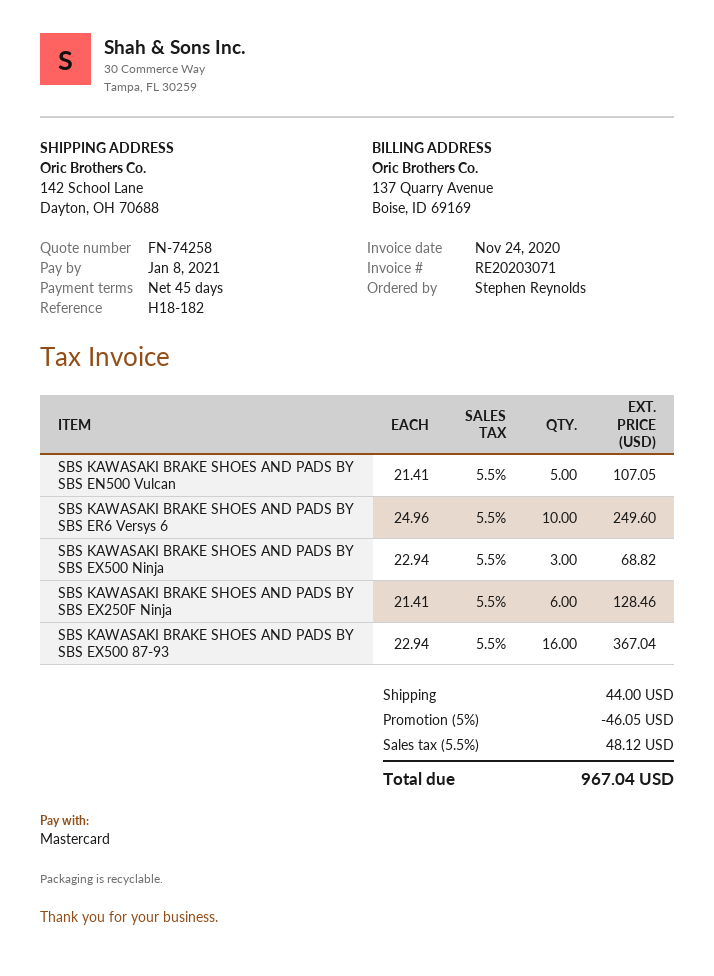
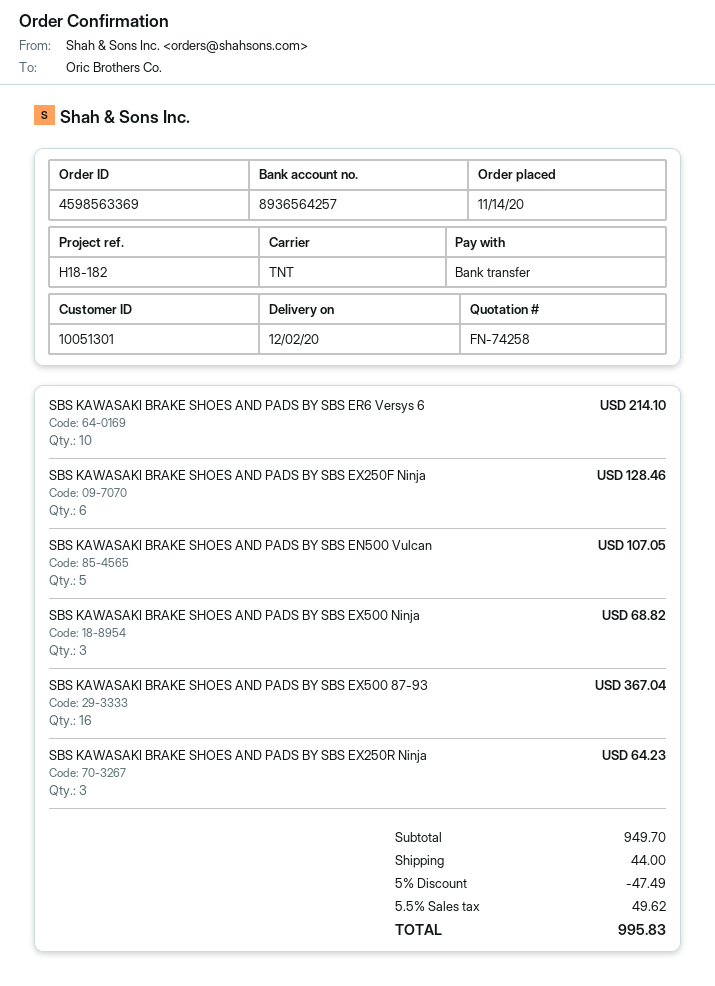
payment method: Mastercard -> bank transfer
SBS KAWASAKI BRAKE SHOES AND PADS BY SBS ER6 Versys 6: 10 for 249.60 -> 10 for 214.10
SBS KAWASAKI BRAKE SHOES AND PADS BY SBS EX250R Ninja: none -> 3 for 64.23
discount: 5% = 46.05 -> 5% = 47.49
tax: 5.5% = 48.12 -> 5.5% = 49.62
total: 967.04 -> 995.83

